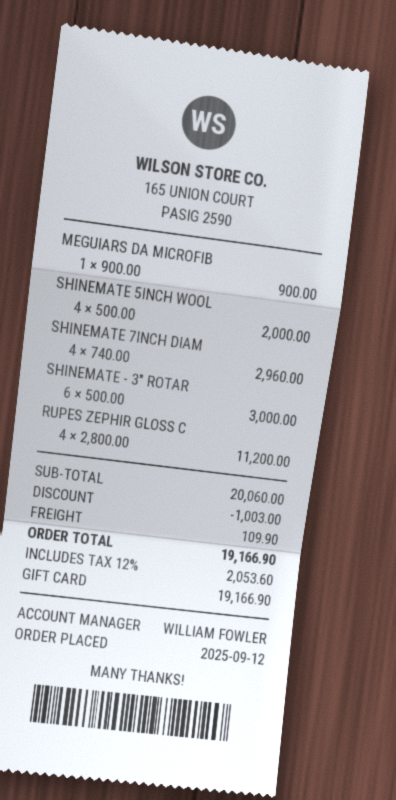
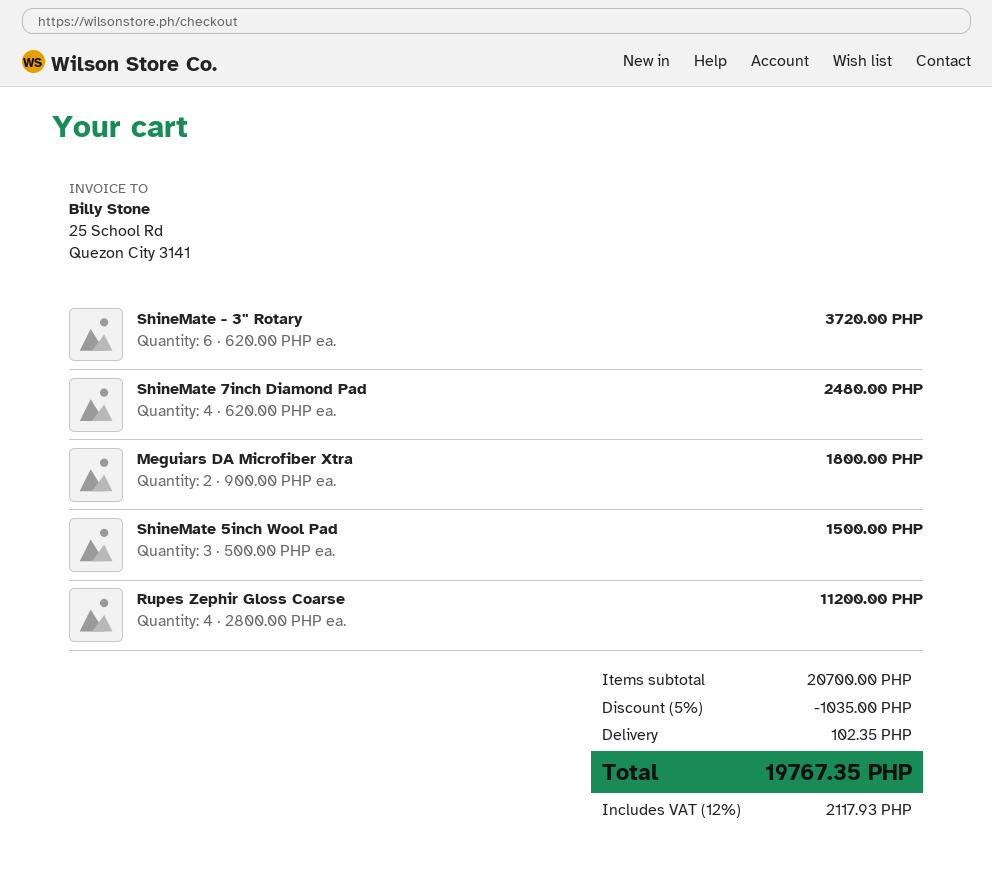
MEGUIARS DA MICROFIB: 1 x 900.00 = 900.00 -> 2 x 900.00 = 1800.00
SHINEMATE 5INCH WOOL: 4 x 500.00 = 2000.00 -> 3 x 500.00 = 1500.00
SHINEMATE 7INCH DIAM: 4 x 740.00 = 2960.00 -> 4 x 620.00 = 2480.00
SHINEMATE - 3" ROTAR: 6 x 500.00 = 3000.00 -> 6 x 620.00 = 3720.00
subtotal: 20060.00 -> 20700.00
discount: 1003.00 -> 1035.00
shipping: 109.90 -> 102.35
tax: 12% = 2053.60 -> 12% = 2117.93
total: 19166.90 -> 19767.35

